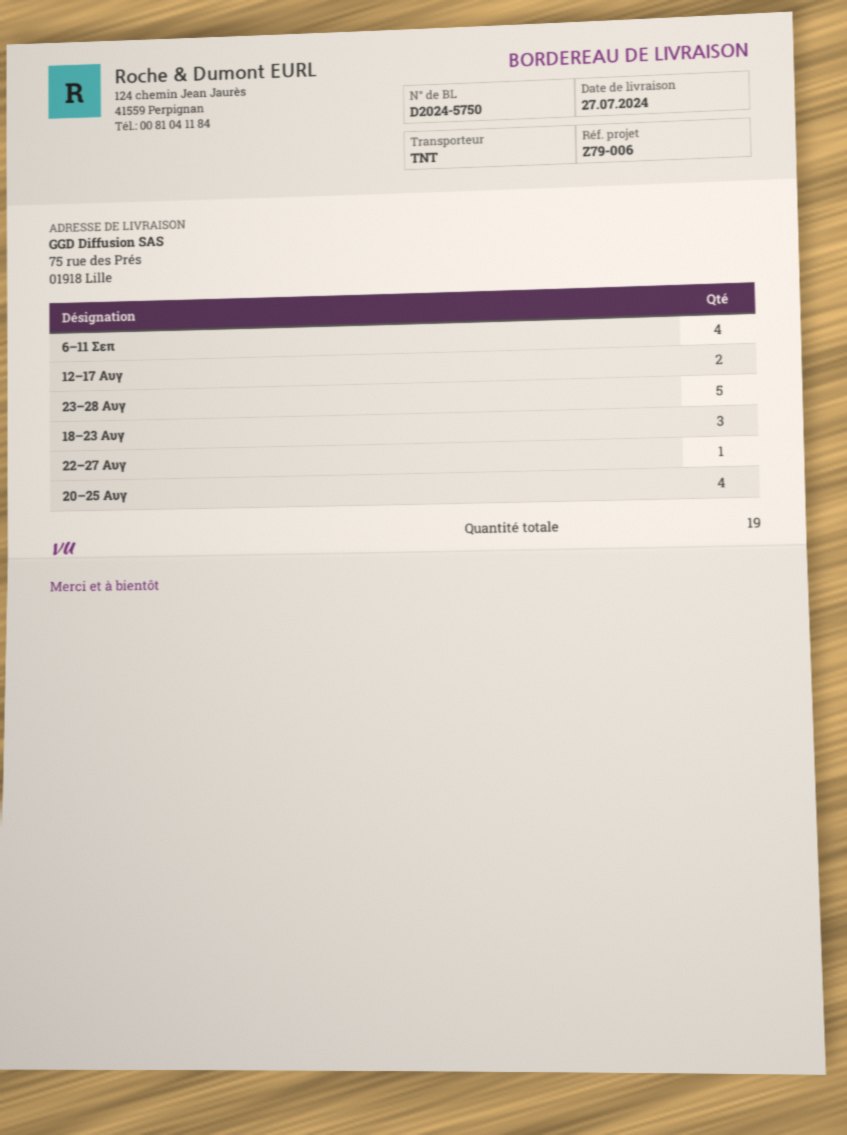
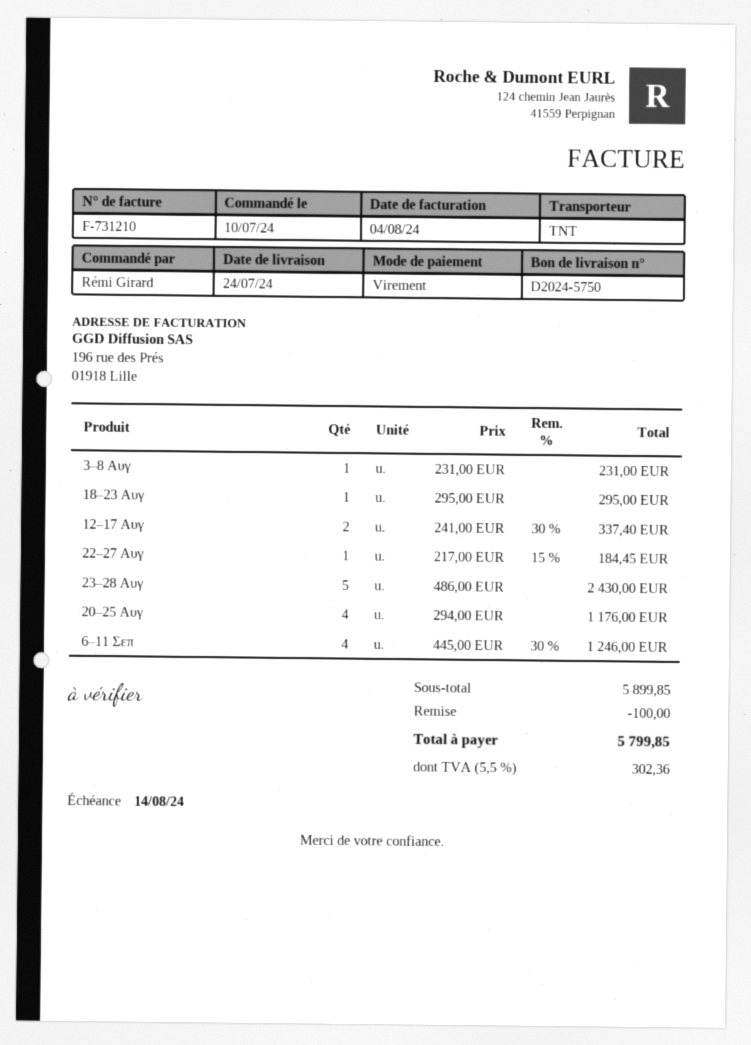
delivery date: 2024-07-27 -> 2024-07-24
18–23 Αυγ: 3 -> 1
3–8 Αυγ: none -> 1

